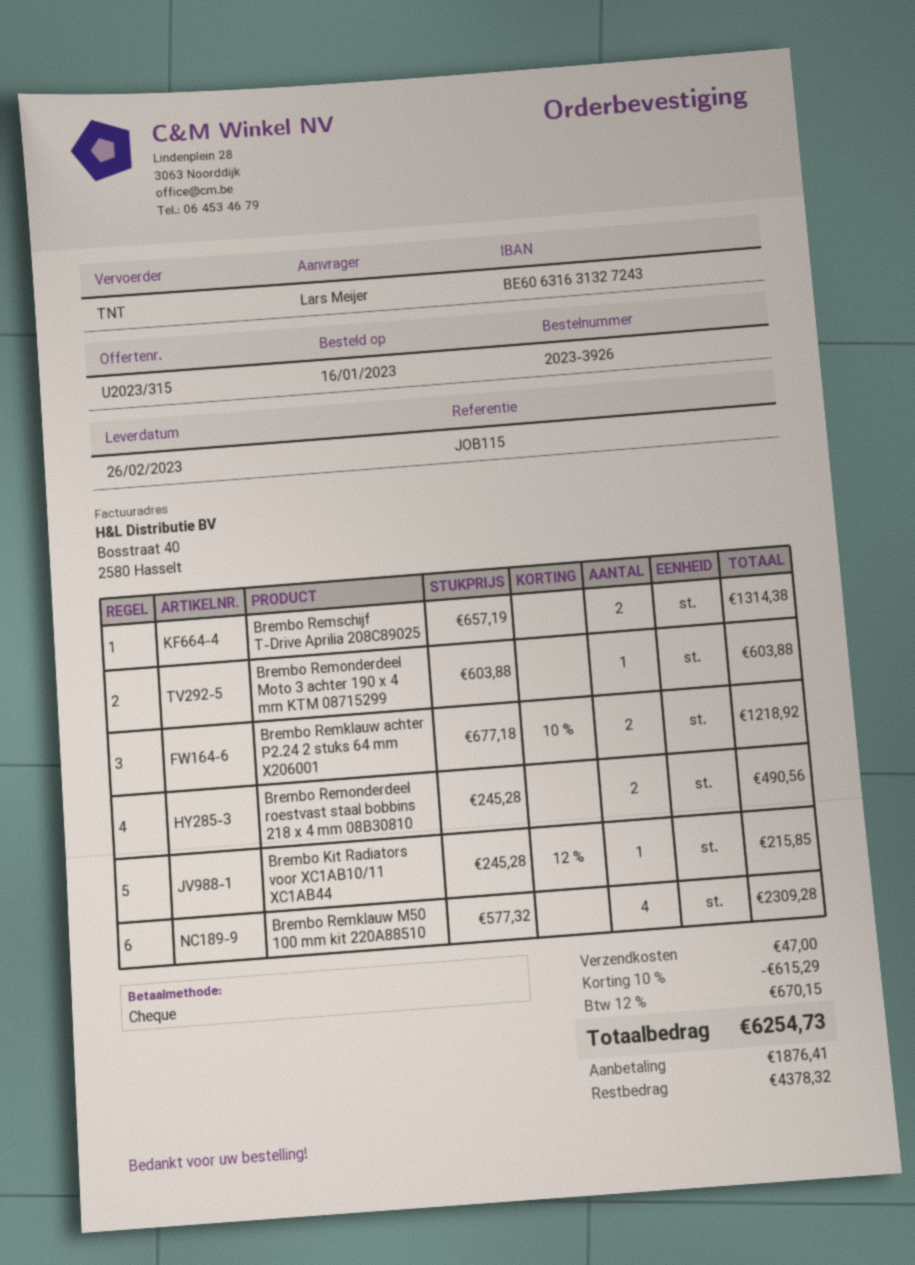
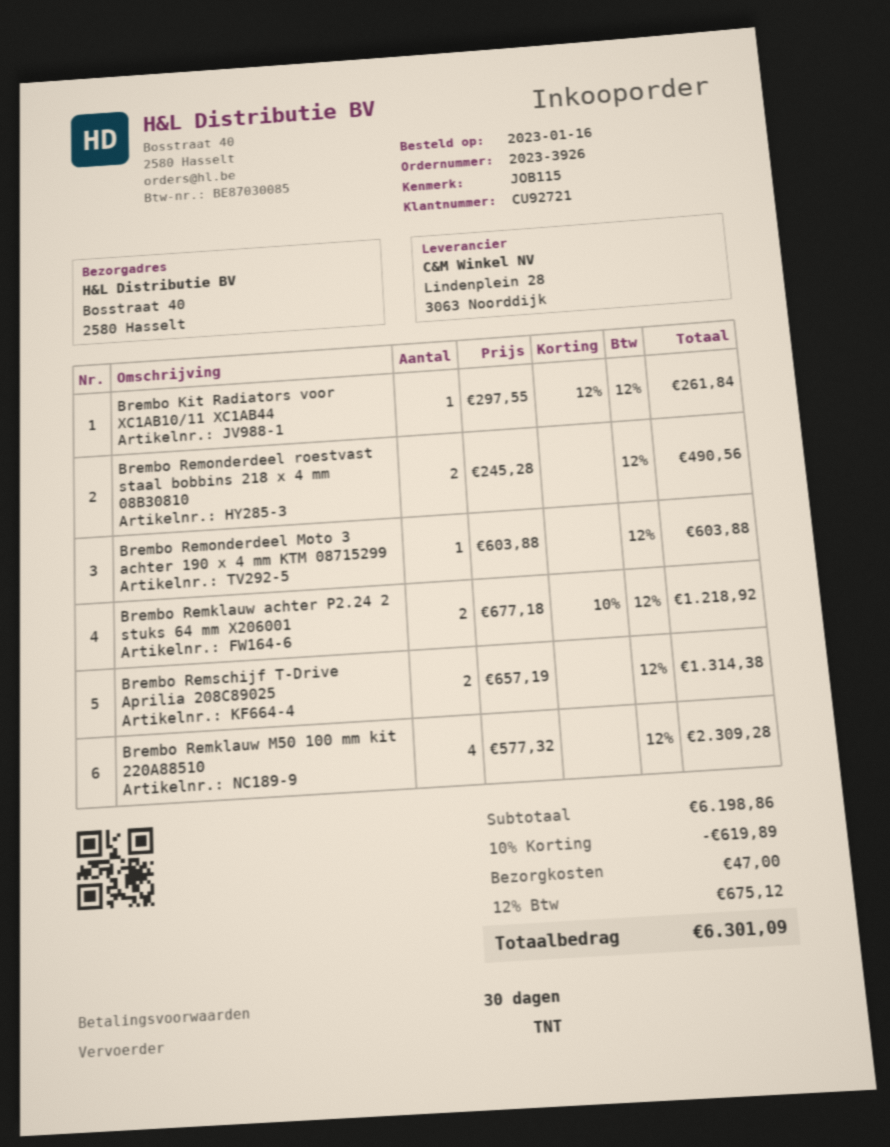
Brembo Kit Radiators voor XC1AB10/11 XC1AB44: 1 x 245.28 - 12% = 215.85 -> 1 x 297.55 - 12% = 261.84
discount: 10% = 615.29 -> 10% = 619.89
tax: 12% = 670.15 -> 12% = 675.12
total: 6254.73 -> 6301.09

